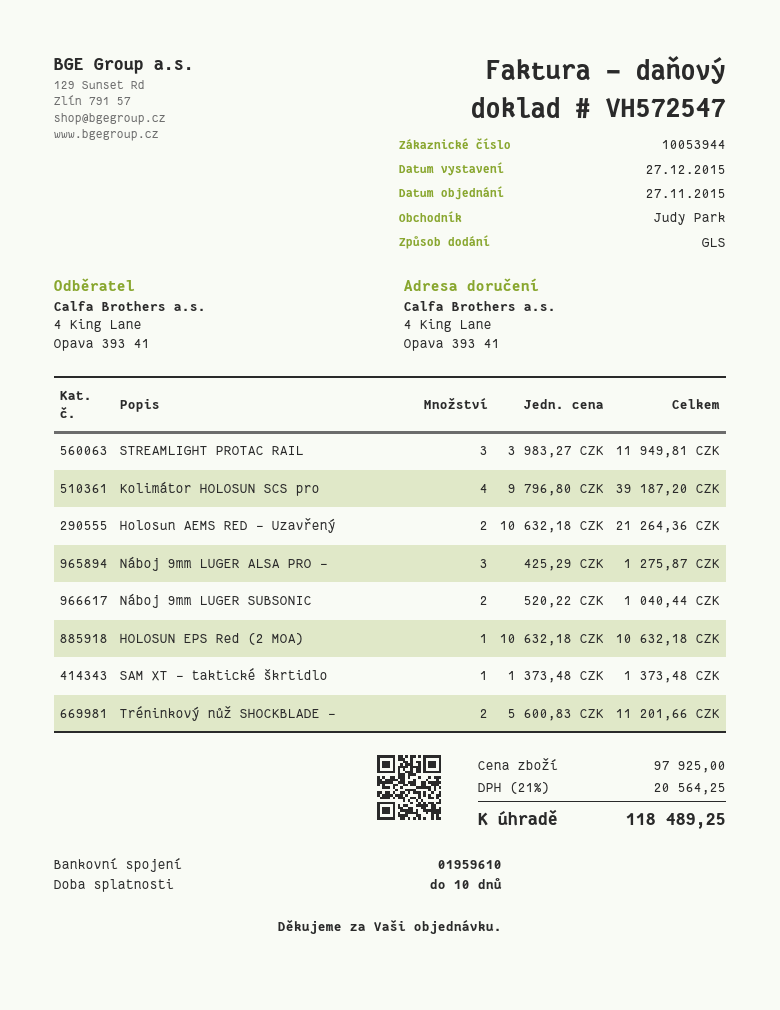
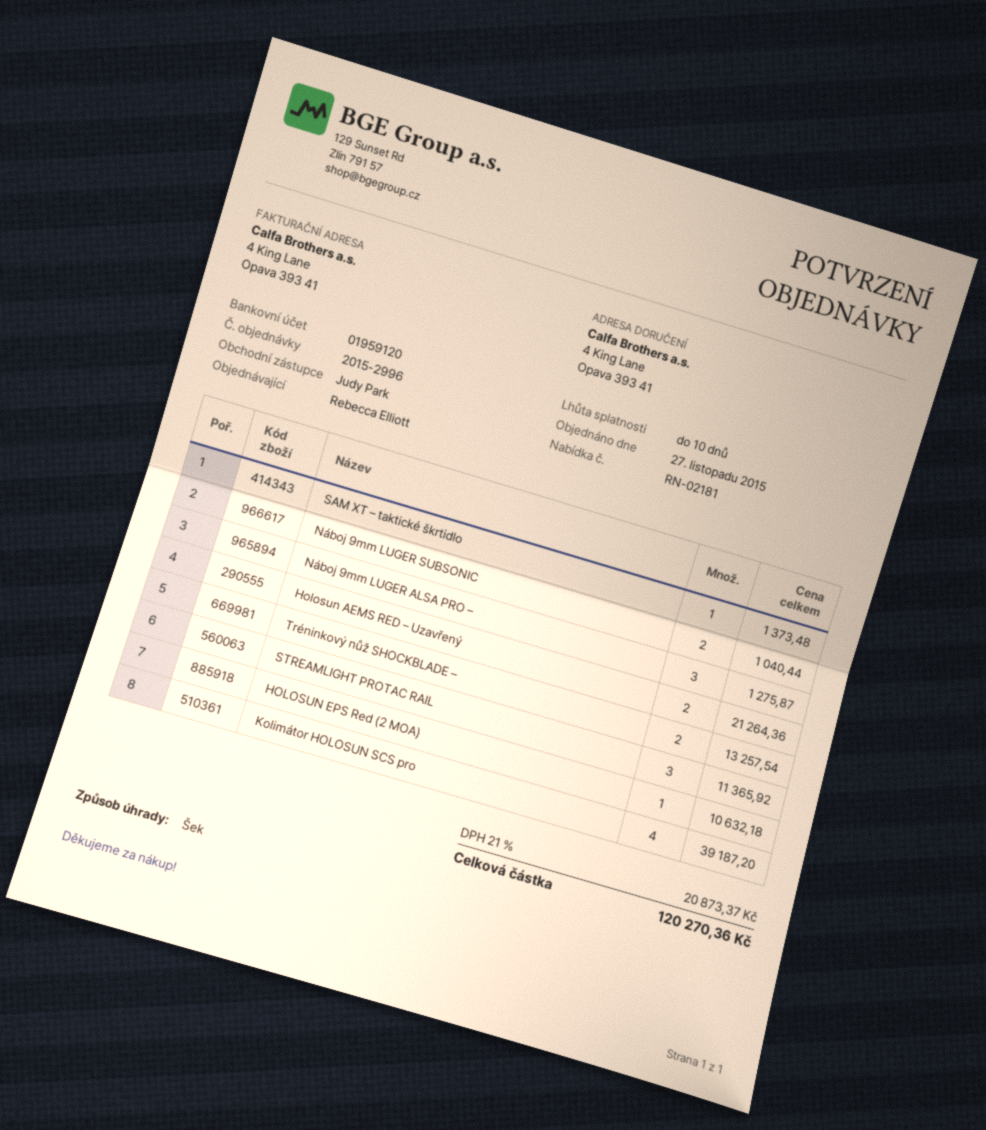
bank account: 01959610 -> 01959120
STREAMLIGHT PROTAC RAIL: 3 for 11949.81 -> 3 for 11365.92
Tréninkový nůž SHOCKBLADE –: 2 for 11201.66 -> 2 for 13257.54
tax: 21% = 20564.25 -> 21% = 20873.37
total: 118489.25 -> 120270.36

